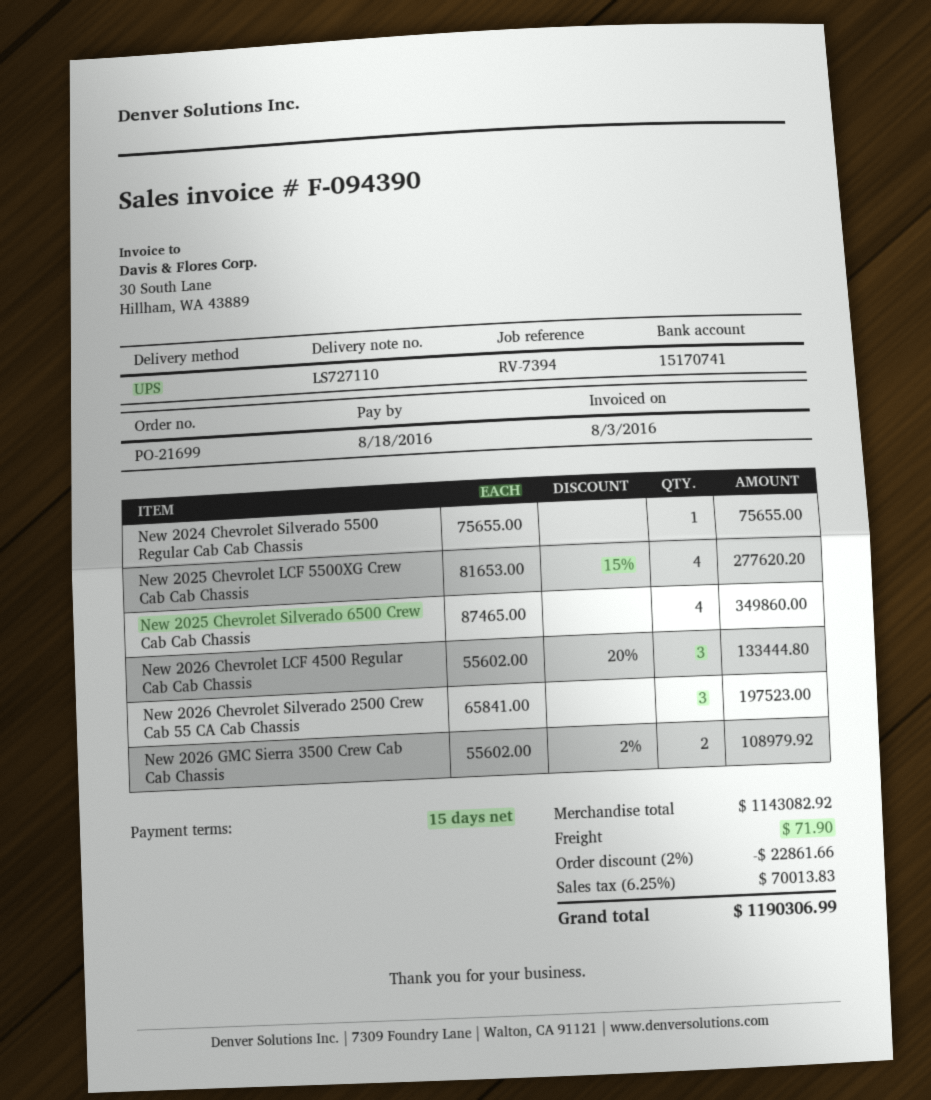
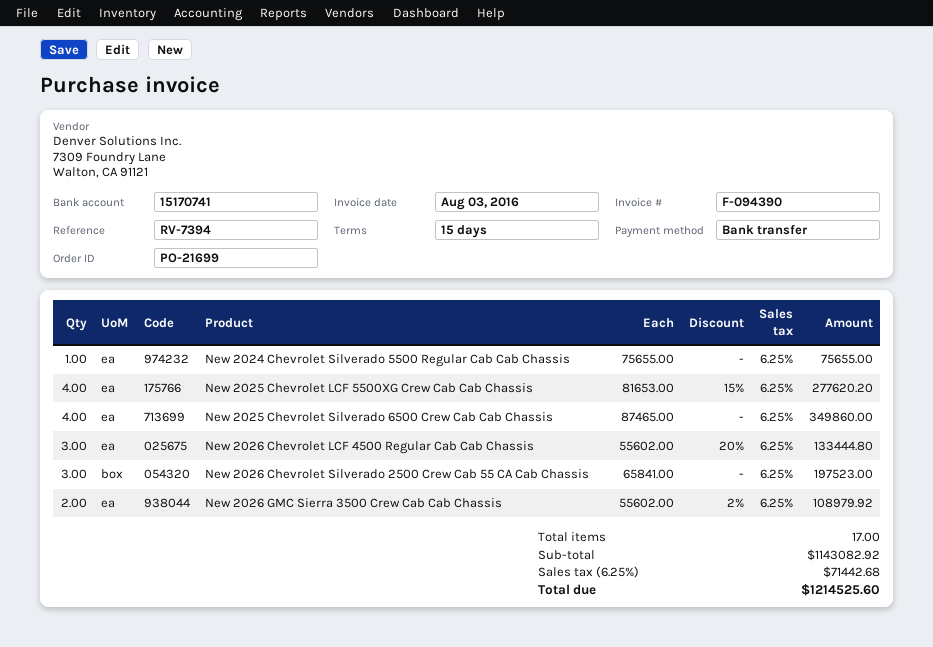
discount: 2% = 22861.66 -> none
shipping: 71.90 -> none
tax: 6.25% = 70013.83 -> 6.25% = 71442.68
total: 1190306.99 -> 1214525.60

